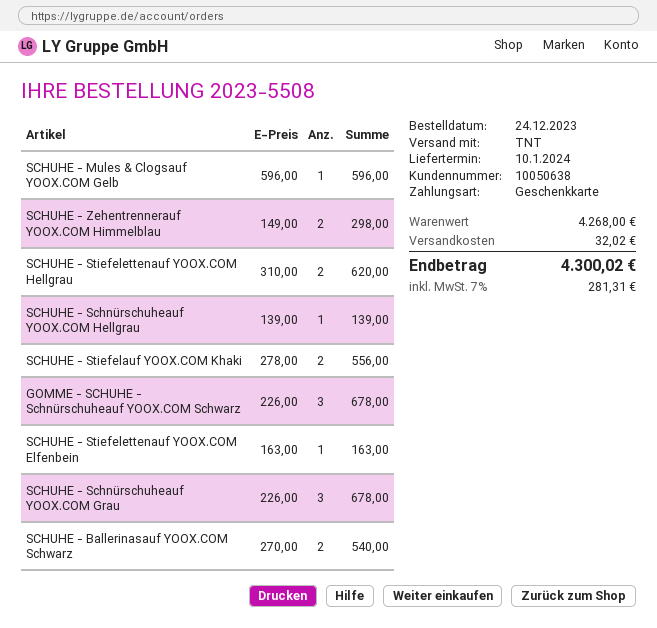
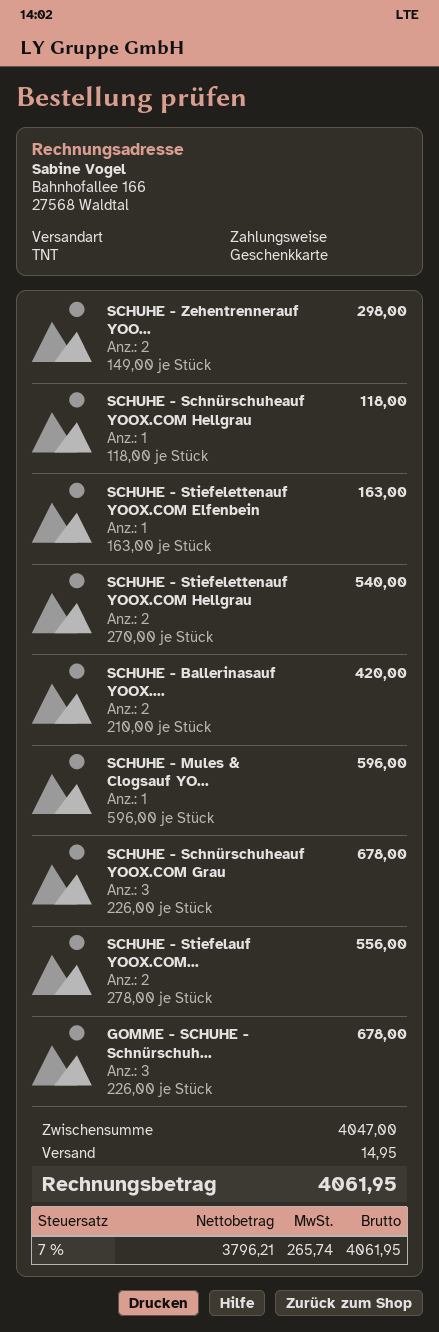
SCHUHE - Stiefelettenauf YOOX.COM Hellgrau: 2 x 310.00 = 620.00 -> 2 x 270.00 = 540.00
SCHUHE - Schnürschuheauf YOOX.COM Hellgrau: 1 x 139.00 = 139.00 -> 1 x 118.00 = 118.00
SCHUHE - Ballerinasauf YOOX.COM Schwarz: 2 x 270.00 = 540.00 -> 2 x 210.00 = 420.00
subtotal: 4268.00 -> 4047.00
shipping: 32.02 -> 14.95
tax: 7% = 281.31 -> 7% = 265.74
total: 4300.02 -> 4061.95

